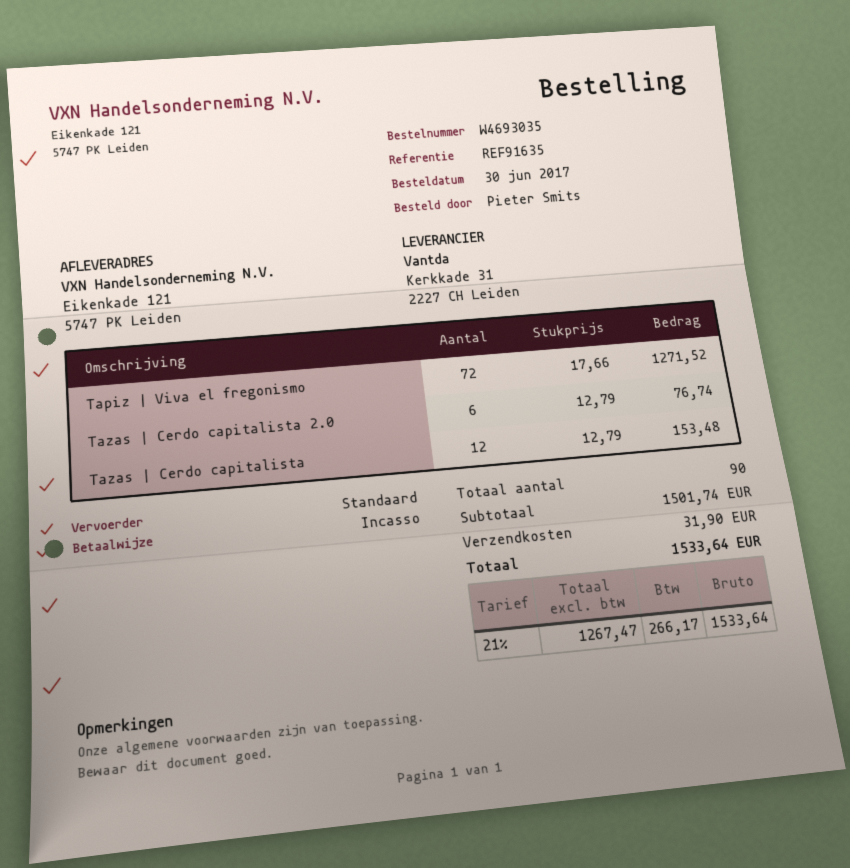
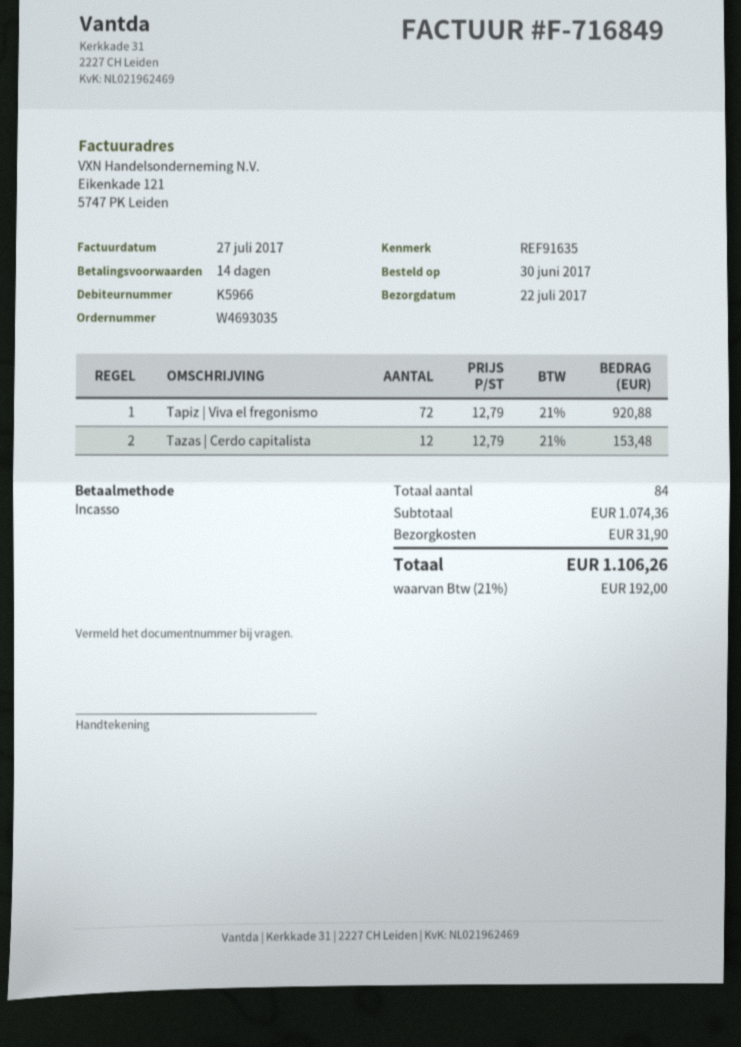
Tapiz | Viva el fregonismo: 72 x 17.66 = 1271.52 -> 72 x 12.79 = 920.88
Tazas | Cerdo capitalista 2.0: 6 x 12.79 = 76.74 -> none
total quantity: 90 -> 84
subtotal: 1501.74 -> 1074.36
tax: 21% = 266.17 -> 21% = 192.00
total: 1533.64 -> 1106.26

